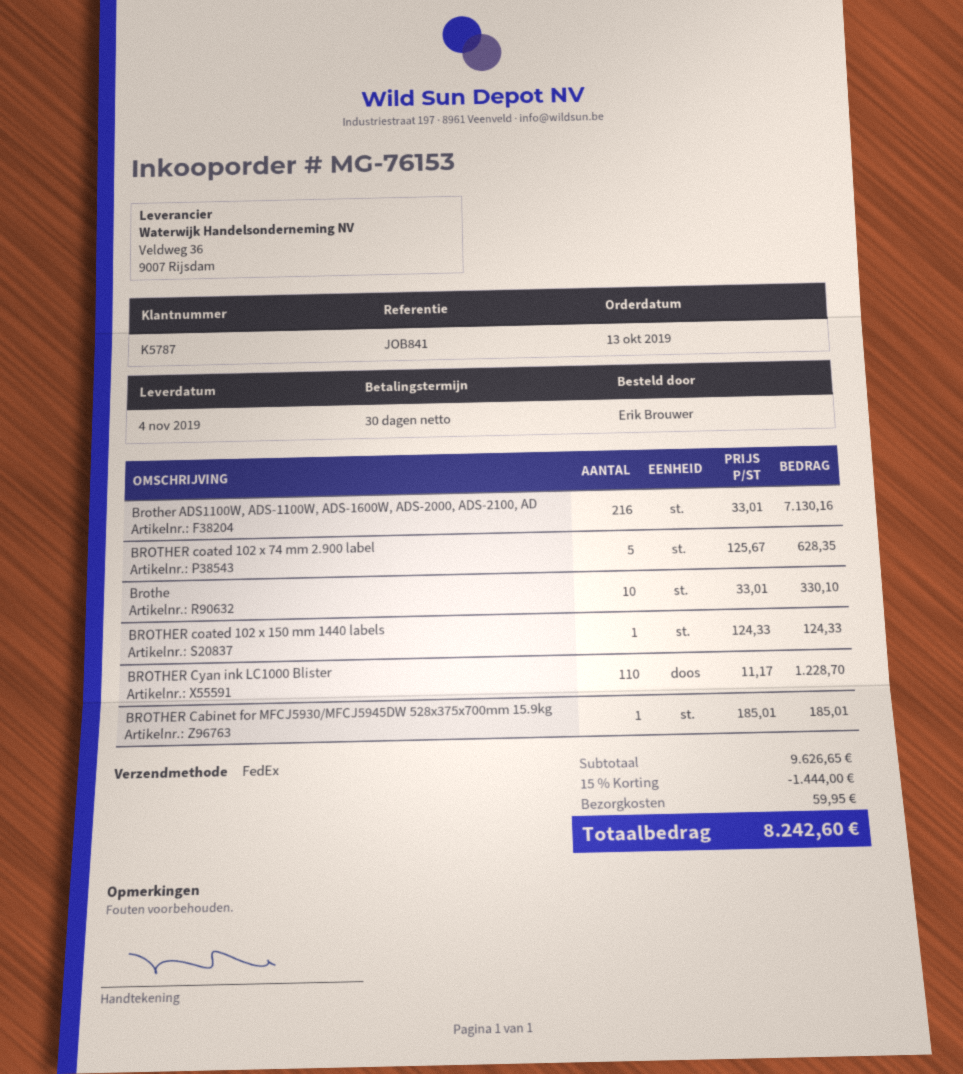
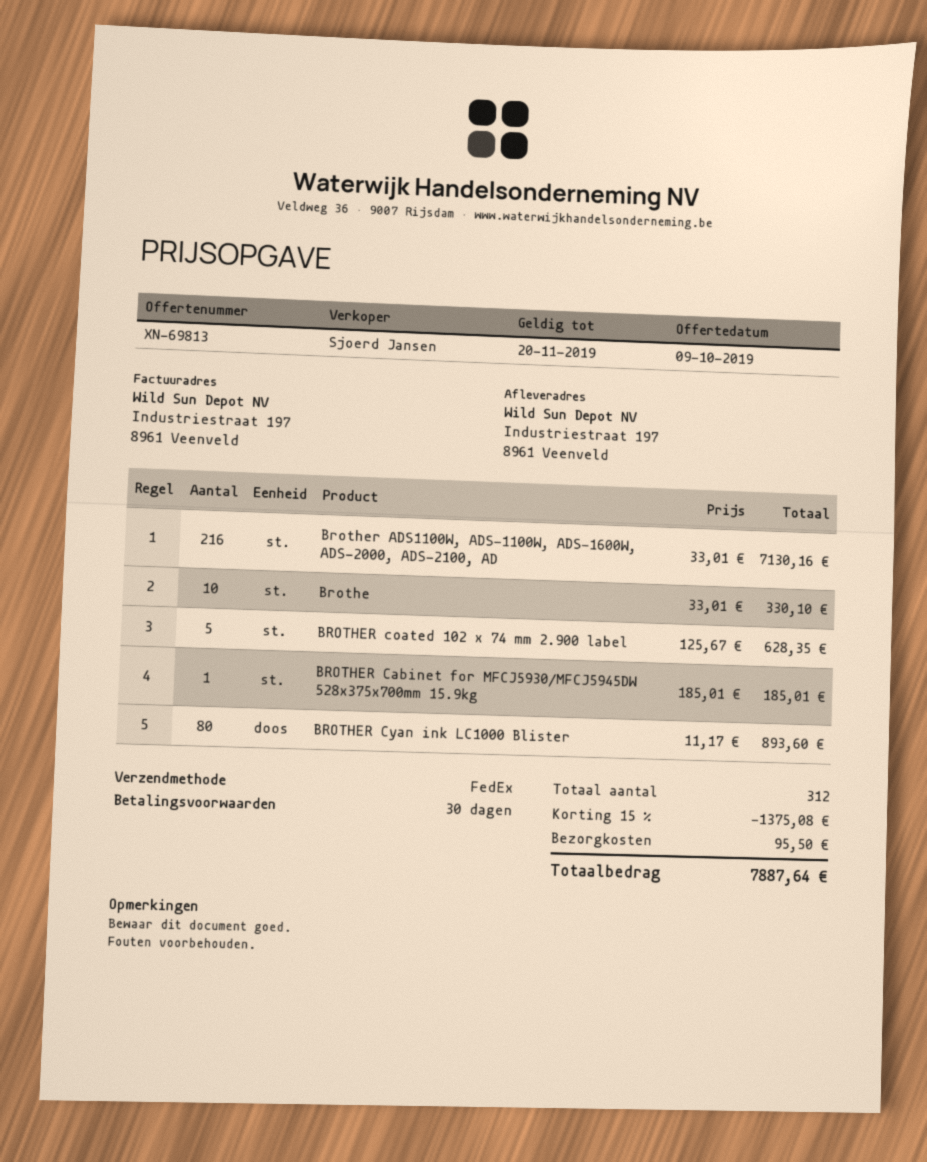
BROTHER coated 102 x 150 mm 1440 labels: 1 x 124.33 = 124.33 -> none
BROTHER Cyan ink LC1000 Blister: 110 x 11.17 = 1228.70 -> 80 x 11.17 = 893.60
discount: 15% = 1444.00 -> 15% = 1375.08
shipping: 59.95 -> 95.50
total: 8242.60 -> 7887.64

